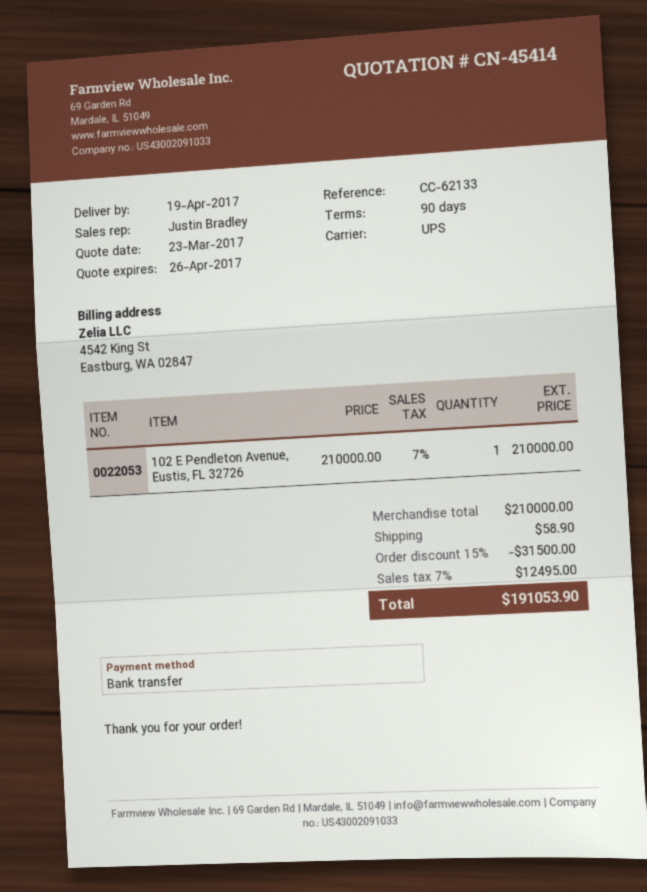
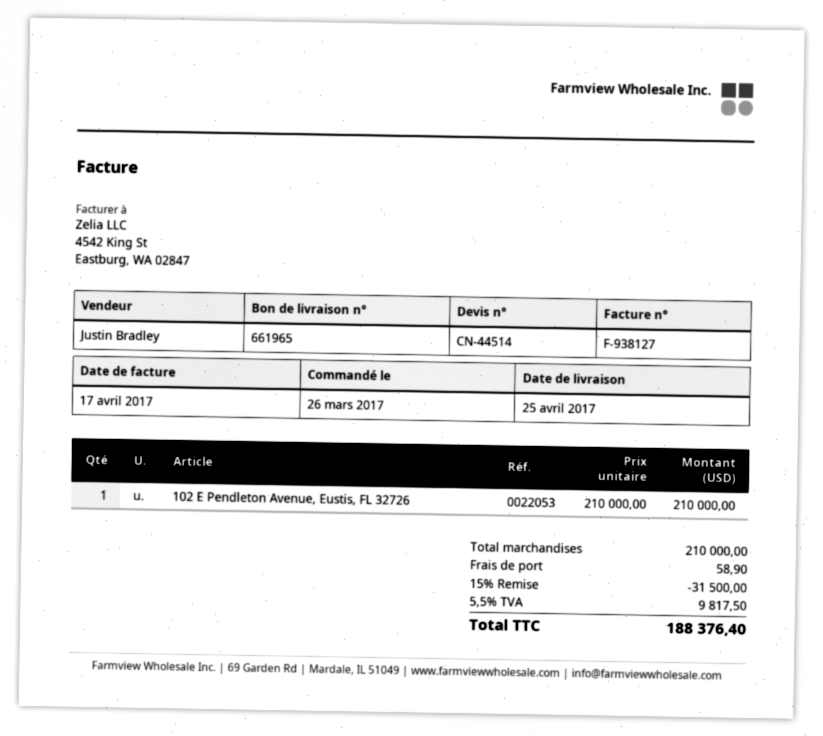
quote number: CN-45414 -> CN-44514
delivery date: 2017-04-19 -> 2017-04-25
tax: 7% = 12495.00 -> 5.5% = 9817.50
total: 191053.90 -> 188376.40

